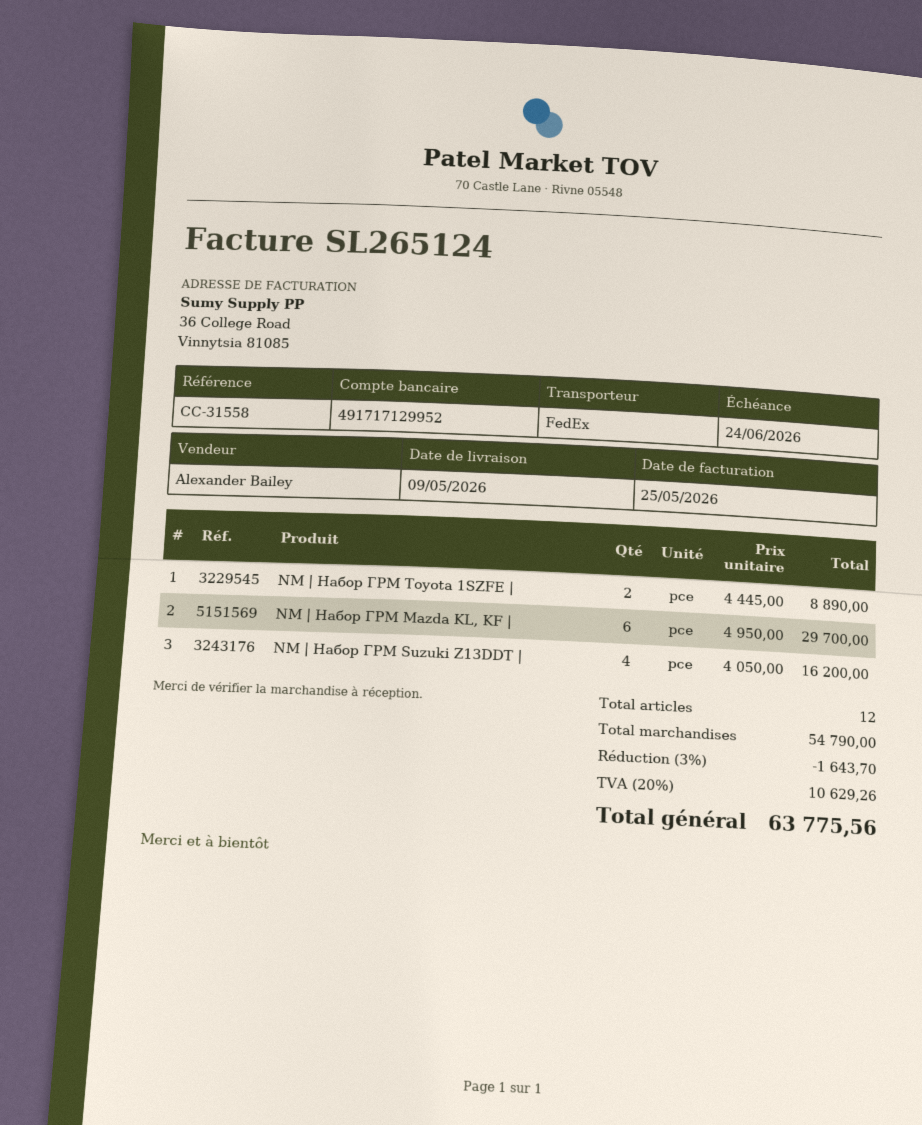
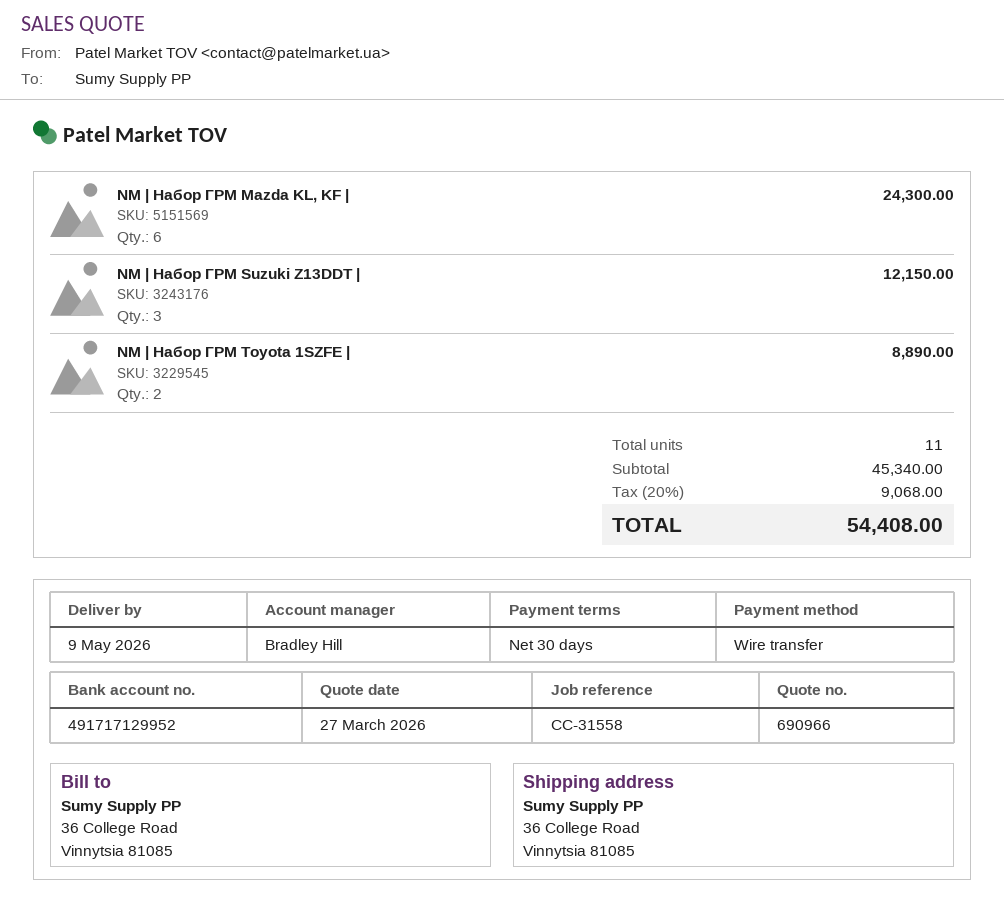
sales rep: Alexander Bailey -> Bradley Hill
NM | Набор ГРМ Mazda KL, KF |: 6 for 29700.00 -> 6 for 24300.00
NM | Набор ГРМ Suzuki Z13DDT |: 4 for 16200.00 -> 3 for 12150.00
total quantity: 12 -> 11
subtotal: 54790.00 -> 45340.00
discount: 3% = 1643.70 -> none
tax: 20% = 10629.26 -> 20% = 9068.00
total: 63775.56 -> 54408.00

